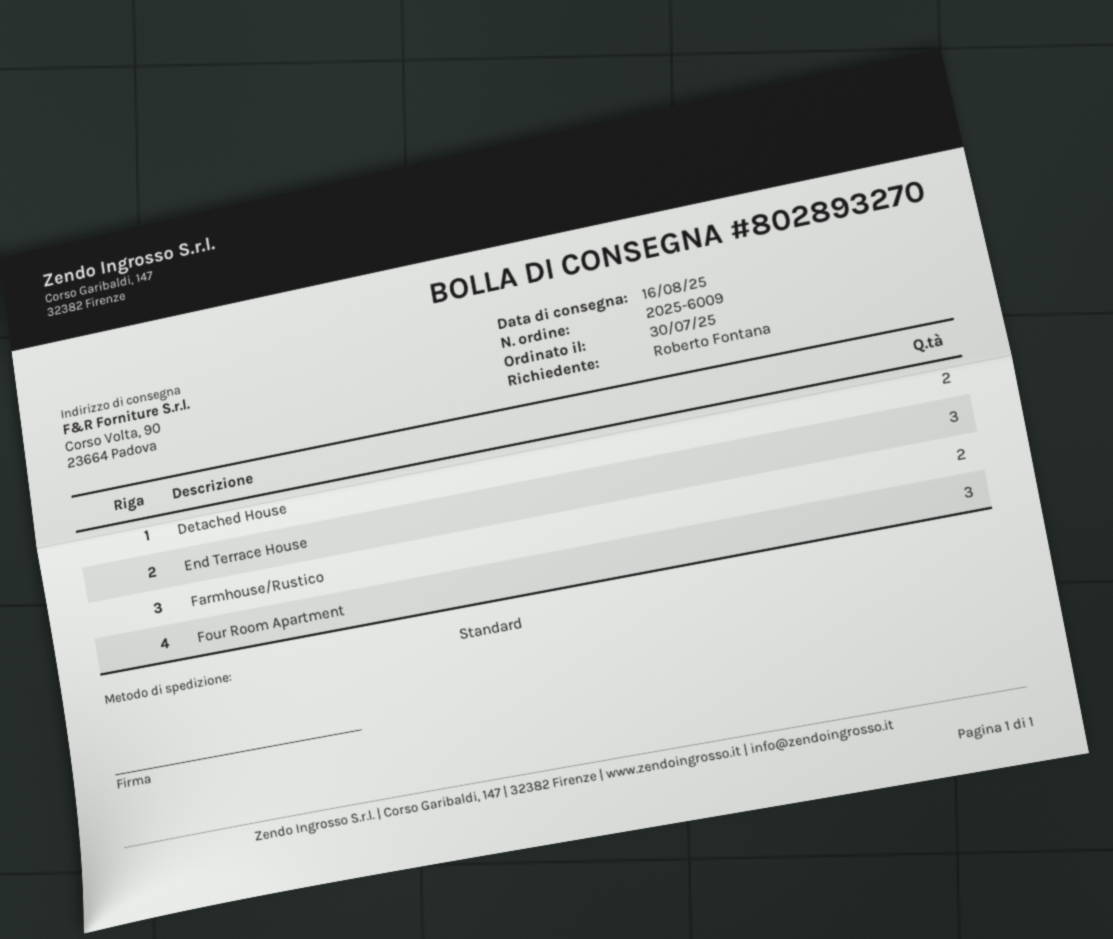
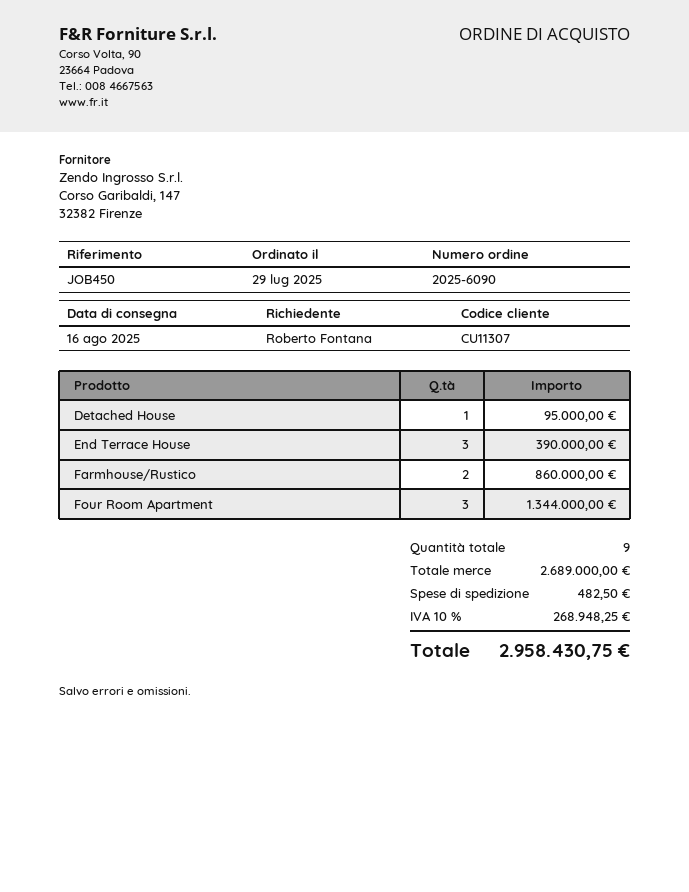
order number: 2025-6009 -> 2025-6090
order date: 2025-07-30 -> 2025-07-29
Detached House: 2 -> 1

